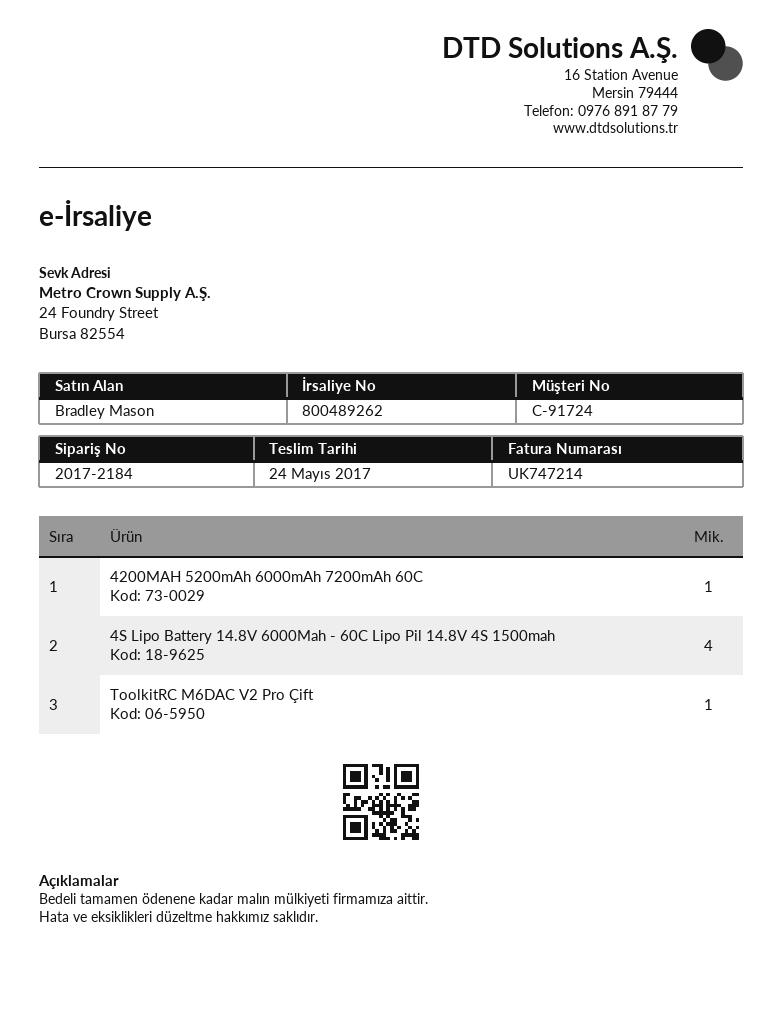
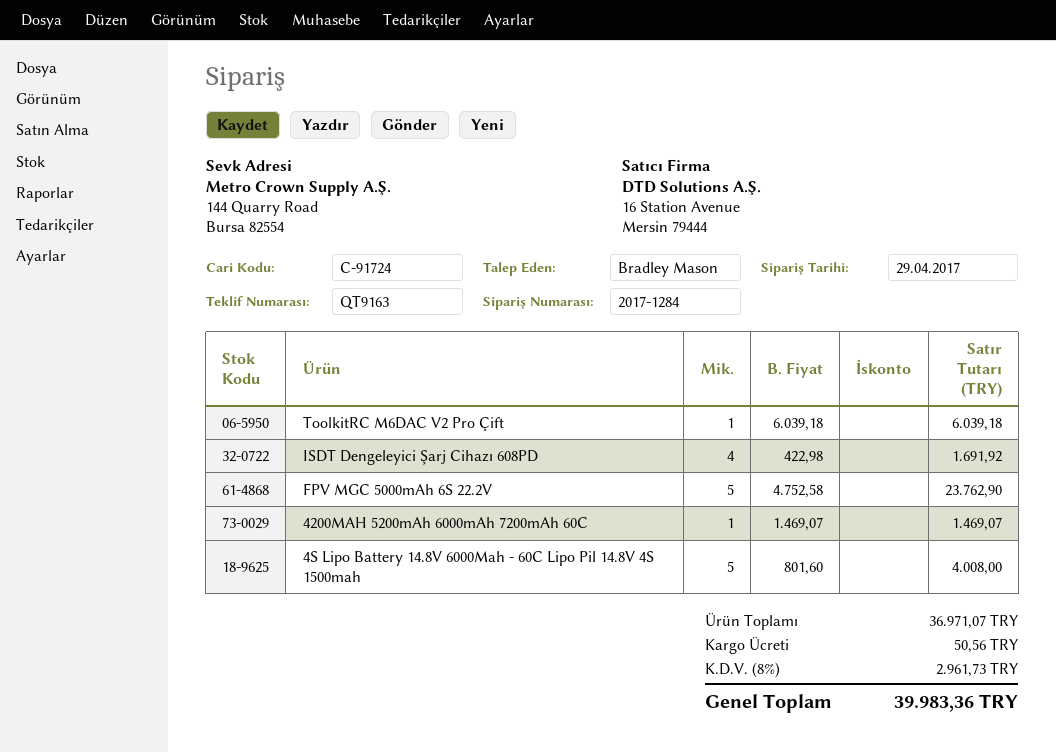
order number: 2017-2184 -> 2017-1284
ship to: 24 Foundry Street, Bursa 82554 -> 144 Quarry Road, Bursa 82554
4S Lipo Battery 14.8V 6000Mah - 60C Lipo Pil 14.8V 4S 1500mah: 4 -> 5
ISDT Dengeleyici Şarj Cihazı 608PD: none -> 4
FPV MGC 5000mAh 6S 22.2V: none -> 5

